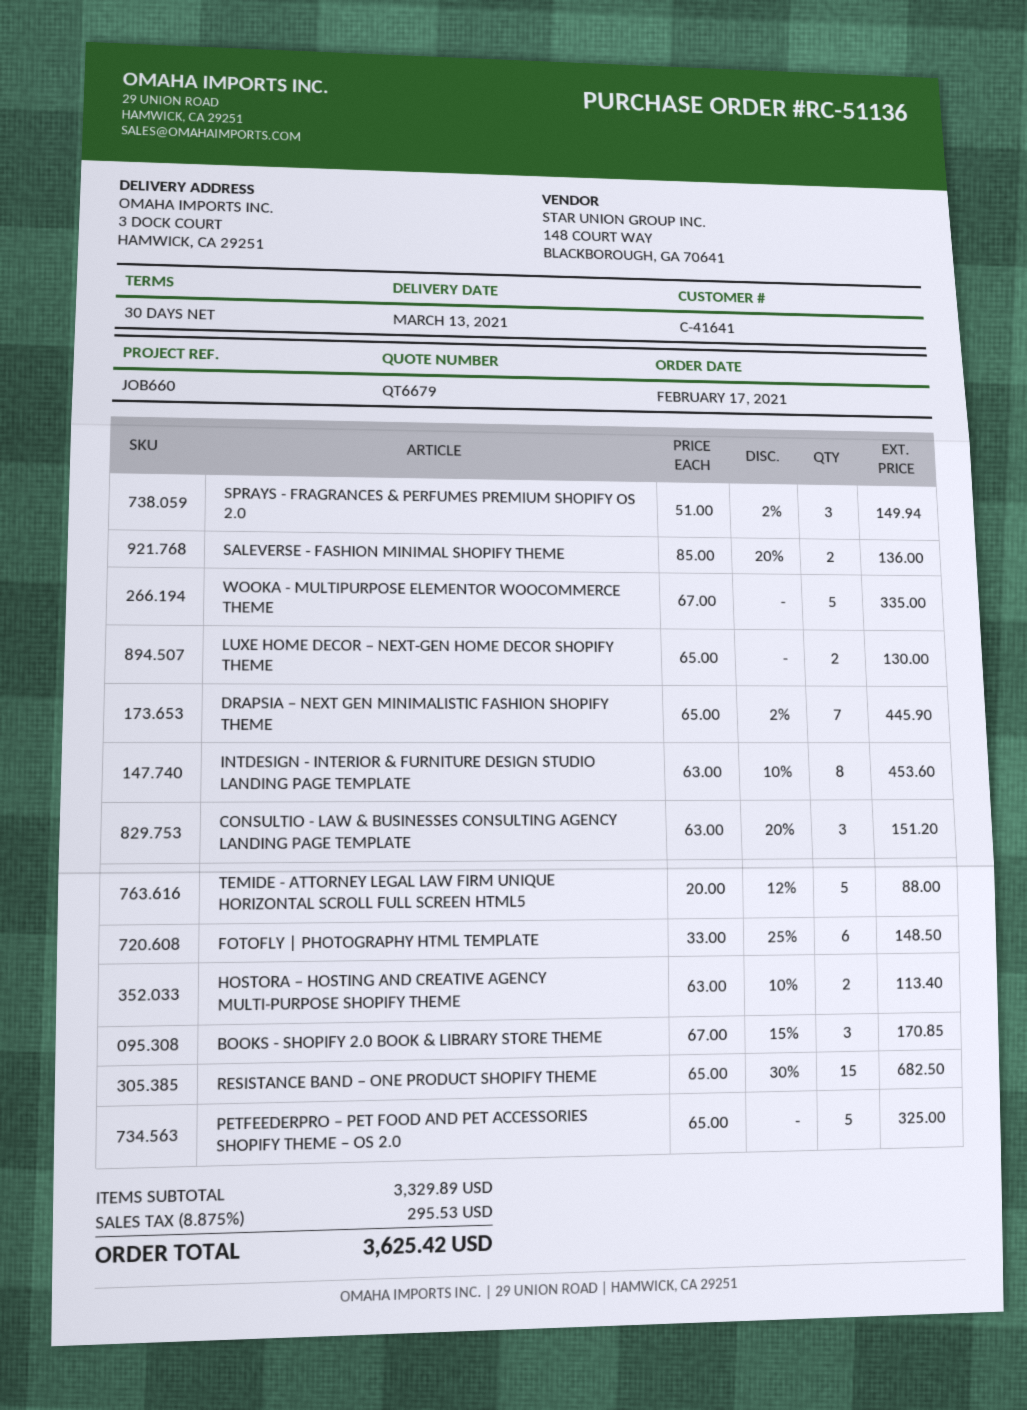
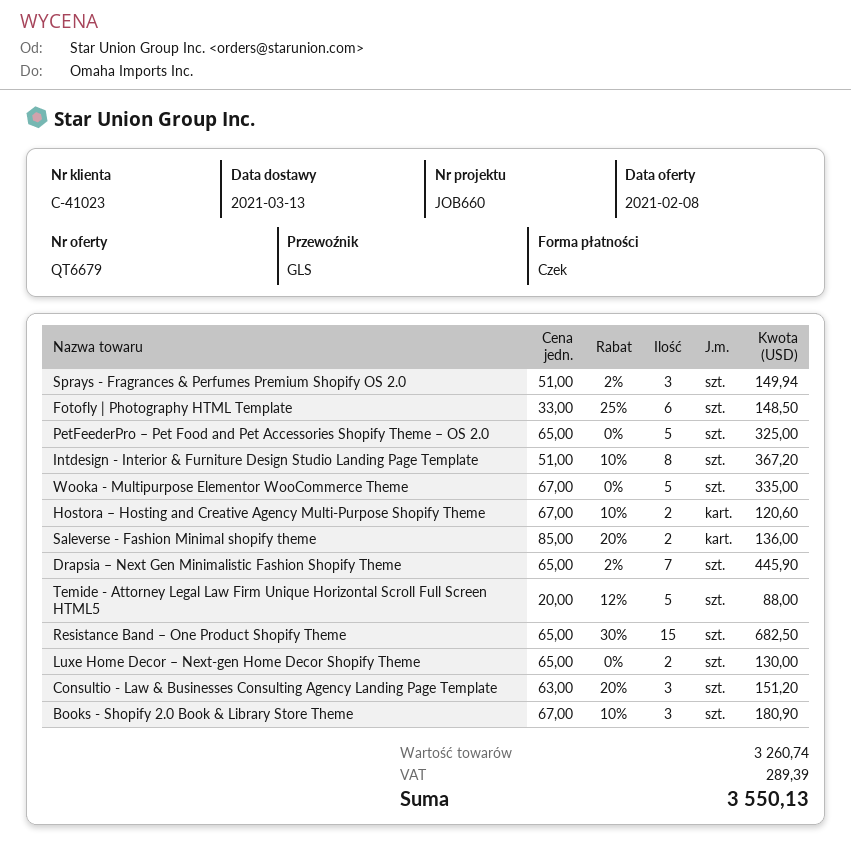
customer number: C-41641 -> C-41023
INTDESIGN - INTERIOR & FURNITURE DESIGN STUDIO LANDING PAGE TEMPLATE: 8 x 63.00 - 10% = 453.60 -> 8 x 51.00 - 10% = 367.20
HOSTORA – HOSTING AND CREATIVE AGENCY MULTI-PURPOSE SHOPIFY THEME: 2 x 63.00 - 10% = 113.40 -> 2 x 67.00 - 10% = 120.60
BOOKS - SHOPIFY 2.0 BOOK & LIBRARY STORE THEME: 3 x 67.00 - 15% = 170.85 -> 3 x 67.00 - 10% = 180.90
subtotal: 3329.89 -> 3260.74
tax: 295.53 -> 289.39
total: 3625.42 -> 3550.13

